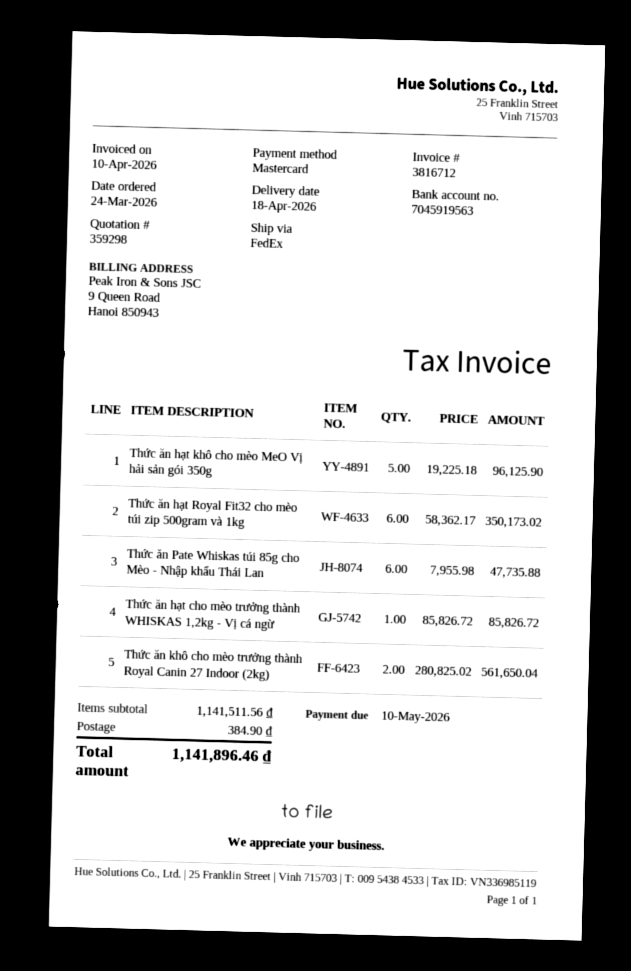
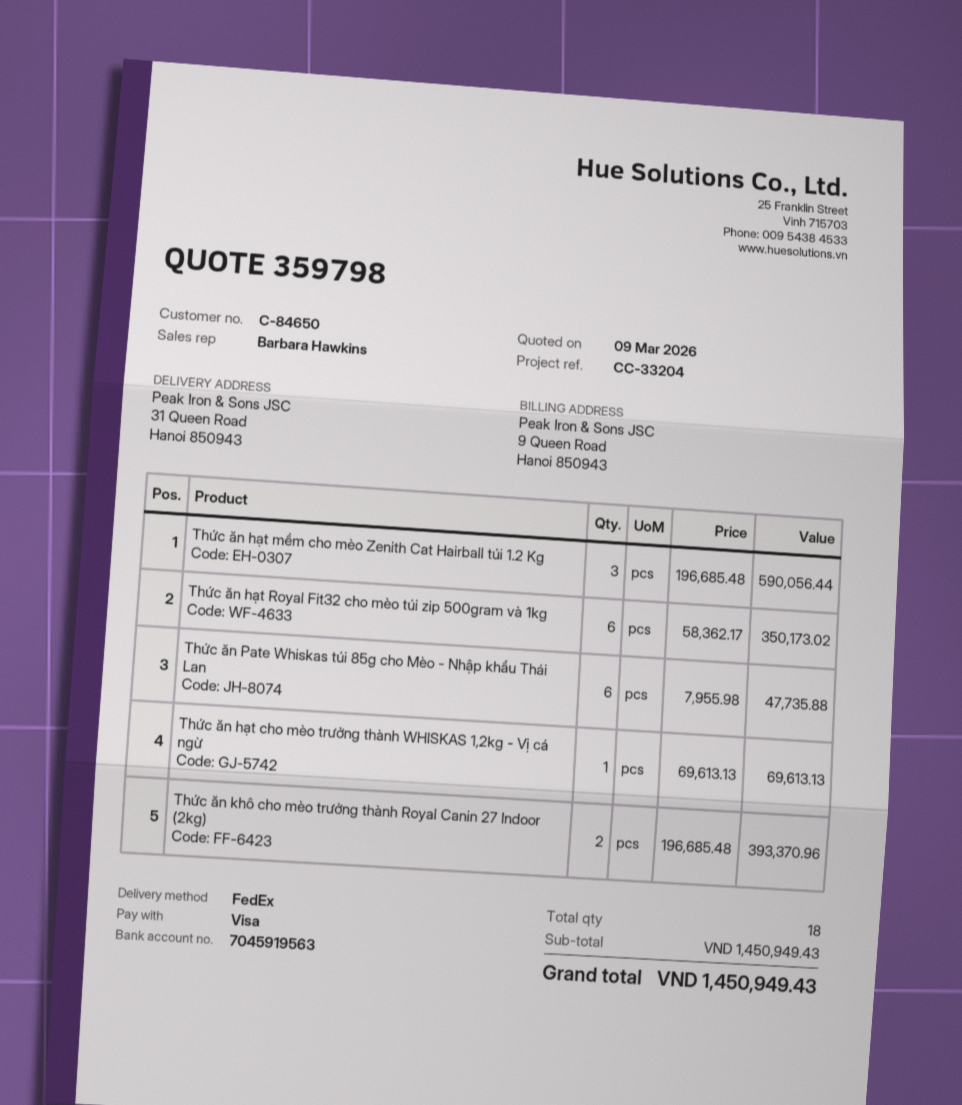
quote number: 359298 -> 359798
payment method: Mastercard -> Visa
Thức ăn hạt khô cho mèo MeO Vị hải sản gói 350g: 5 x 19225.18 = 96125.90 -> none
Thức ăn hạt cho mèo trưởng thành WHISKAS 1,2kg - Vị cá ngừ: 1 x 85826.72 = 85826.72 -> 1 x 69613.13 = 69613.13
Thức ăn khô cho mèo trưởng thành Royal Canin 27 Indoor (2kg): 2 x 280825.02 = 561650.04 -> 2 x 196685.48 = 393370.96
Thức ăn hạt mềm cho mèo Zenith Cat Hairball túi 1.2 Kg: none -> 3 x 196685.48 = 590056.44
subtotal: 1141511.56 -> 1450949.43
shipping: 384.90 -> none
total: 1141896.46 -> 1450949.43

